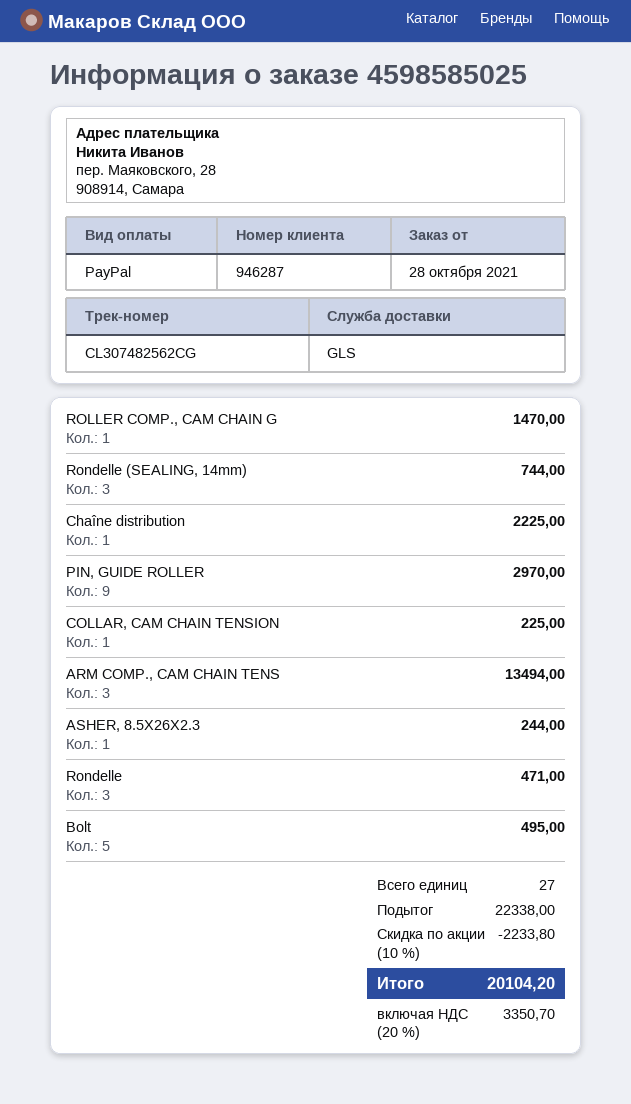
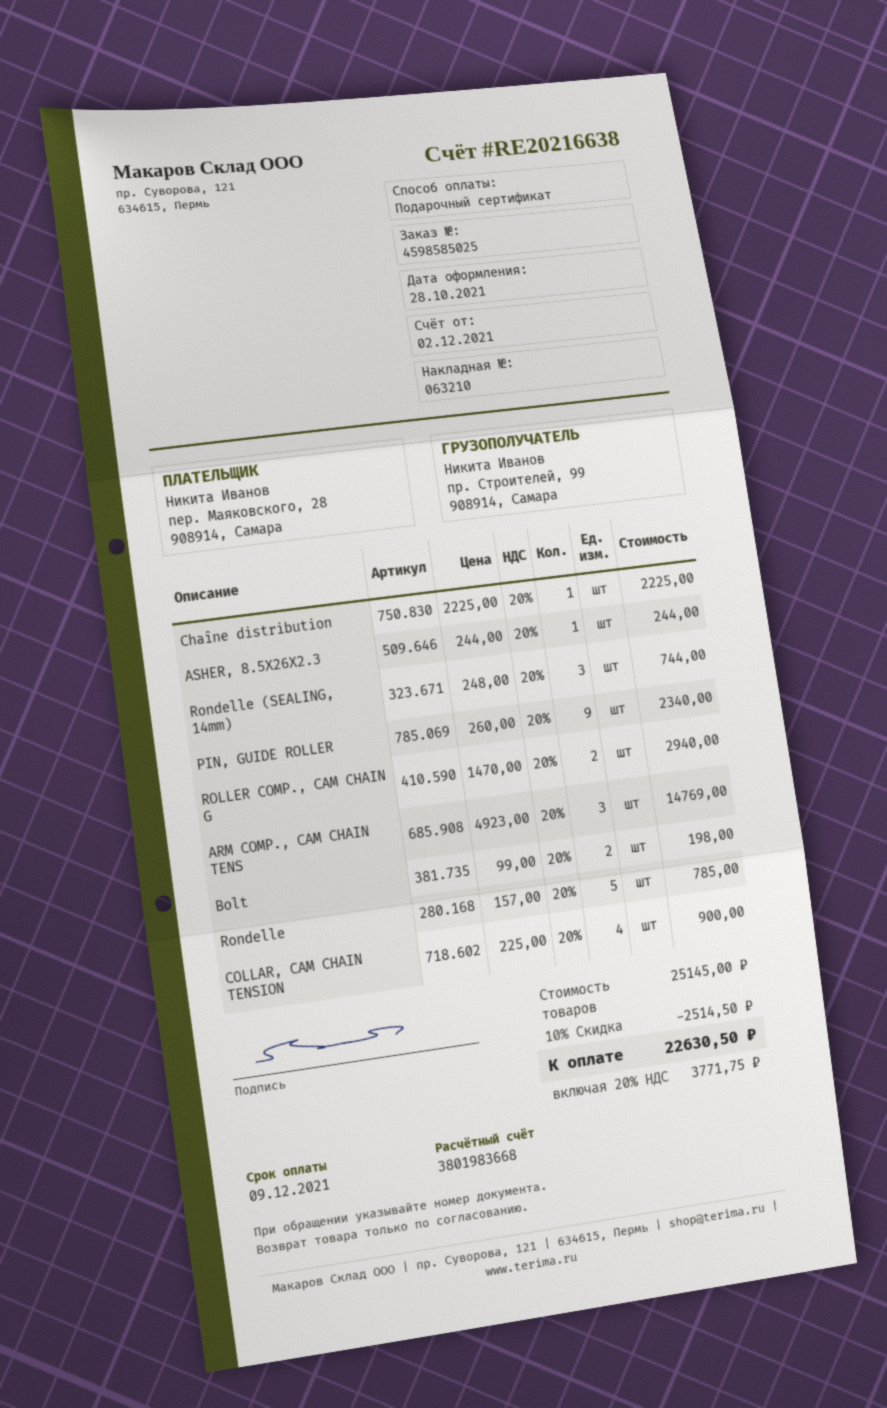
payment method: PayPal -> gift card
ROLLER COMP., CAM CHAIN G: 1 for 1470.00 -> 2 for 2940.00
PIN, GUIDE ROLLER: 9 for 2970.00 -> 9 for 2340.00
COLLAR, CAM CHAIN TENSION: 1 for 225.00 -> 4 for 900.00
ARM COMP., CAM CHAIN TENS: 3 for 13494.00 -> 3 for 14769.00
Rondelle: 3 for 471.00 -> 5 for 785.00
Bolt: 5 for 495.00 -> 2 for 198.00
subtotal: 22338.00 -> 25145.00
discount: 10% = 2233.80 -> 10% = 2514.50
tax: 20% = 3350.70 -> 20% = 3771.75
total: 20104.20 -> 22630.50

